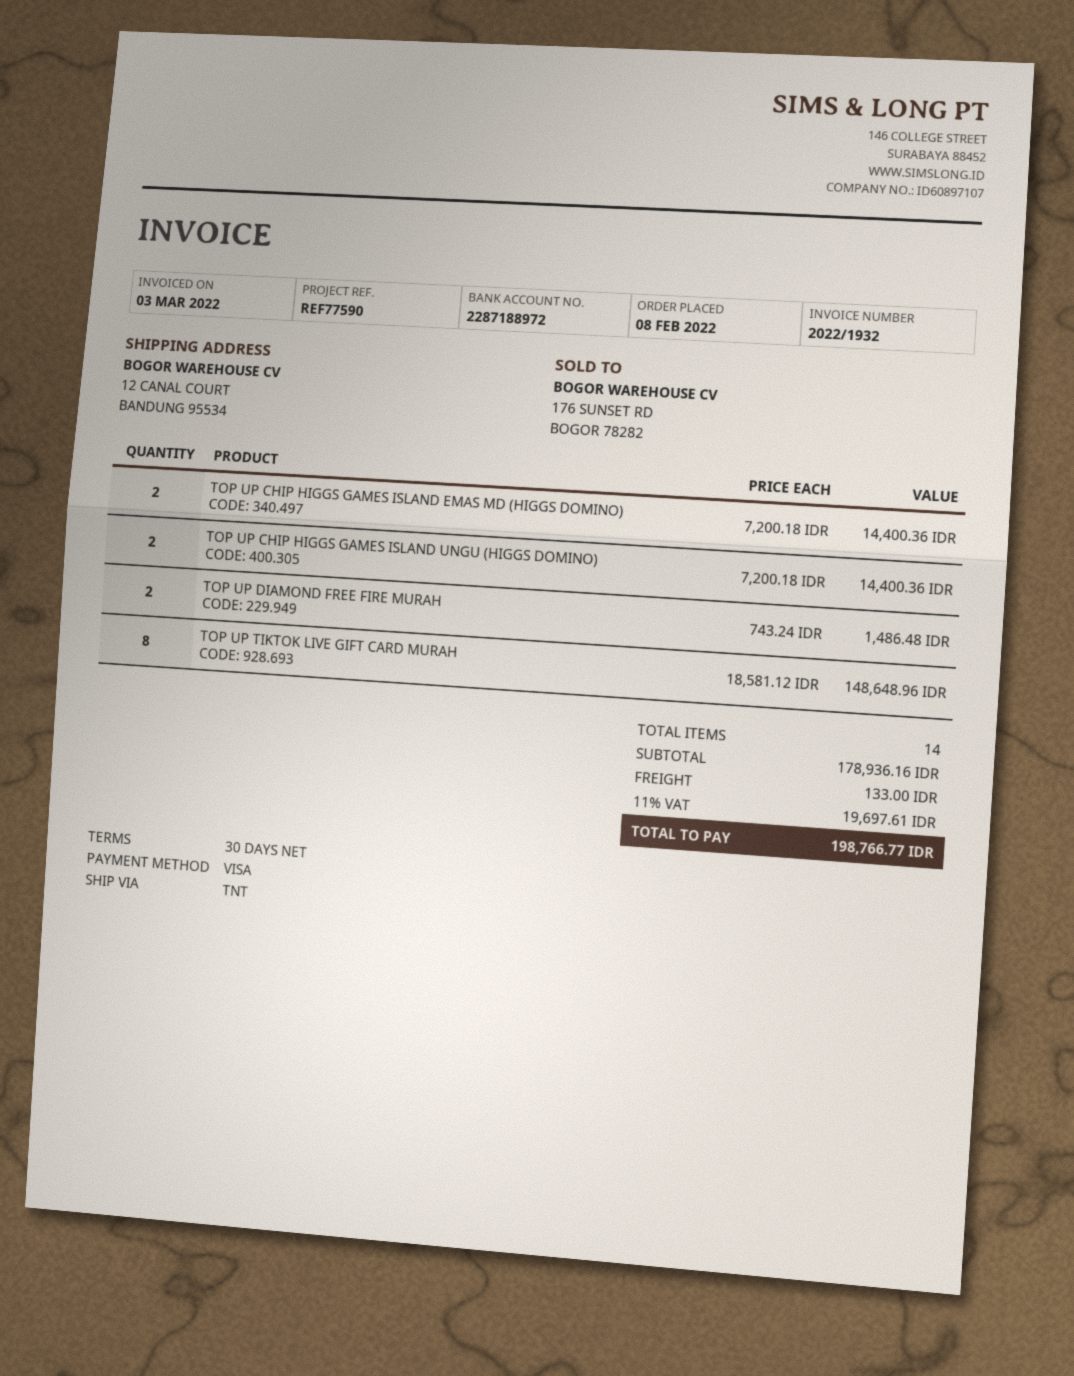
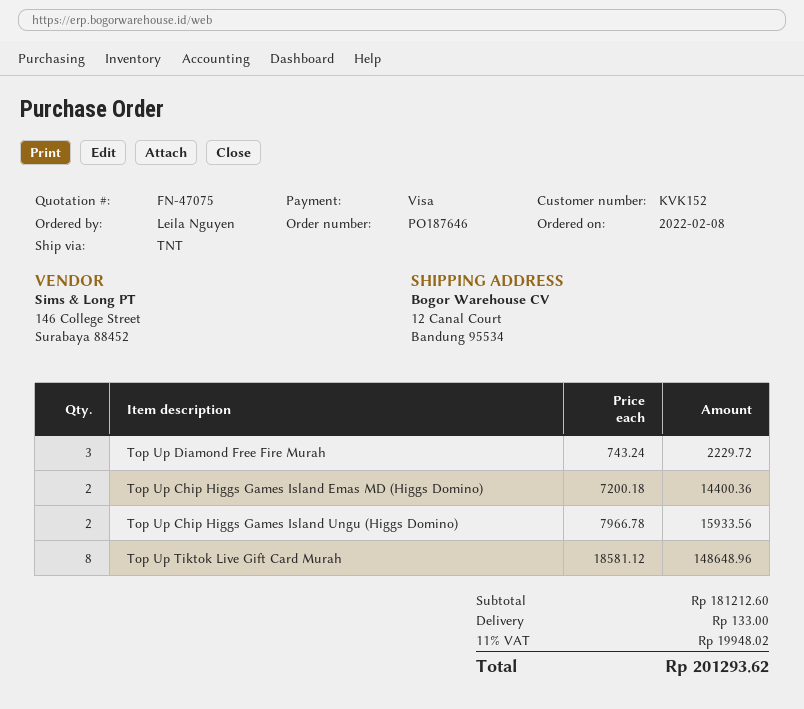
TOP UP CHIP HIGGS GAMES ISLAND UNGU (HIGGS DOMINO): 2 x 7200.18 = 14400.36 -> 2 x 7966.78 = 15933.56
TOP UP DIAMOND FREE FIRE MURAH: 2 x 743.24 = 1486.48 -> 3 x 743.24 = 2229.72
subtotal: 178936.16 -> 181212.60
tax: 11% = 19697.61 -> 11% = 19948.02
total: 198766.77 -> 201293.62

